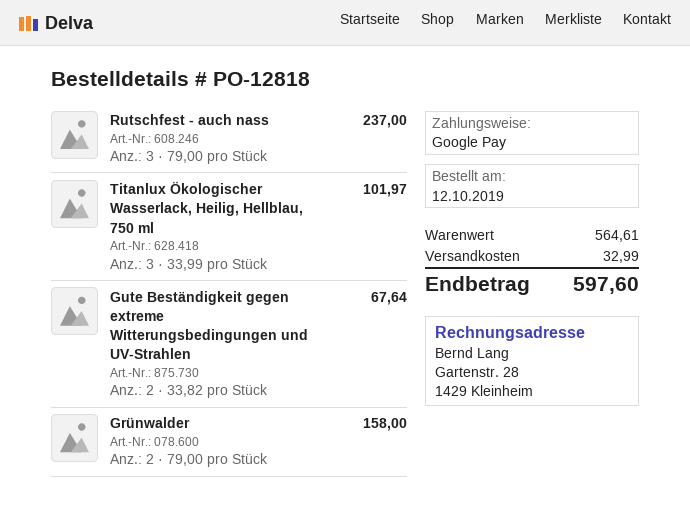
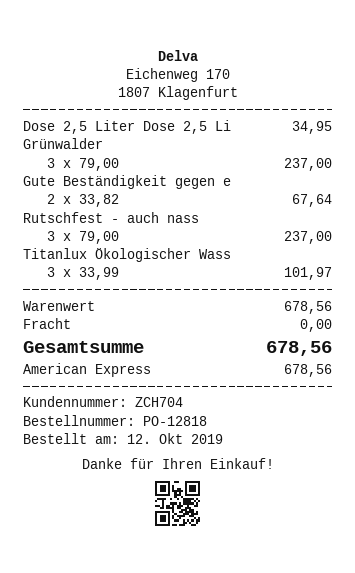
payment method: Google Pay -> American Express
Grünwalder: 2 x 79.00 = 158.00 -> 3 x 79.00 = 237.00
Dose 2,5 Liter Dose 2,5 Li: none -> 1 x 34.95 = 34.95
subtotal: 564.61 -> 678.56
shipping: 32.99 -> 0.00
total: 597.60 -> 678.56

